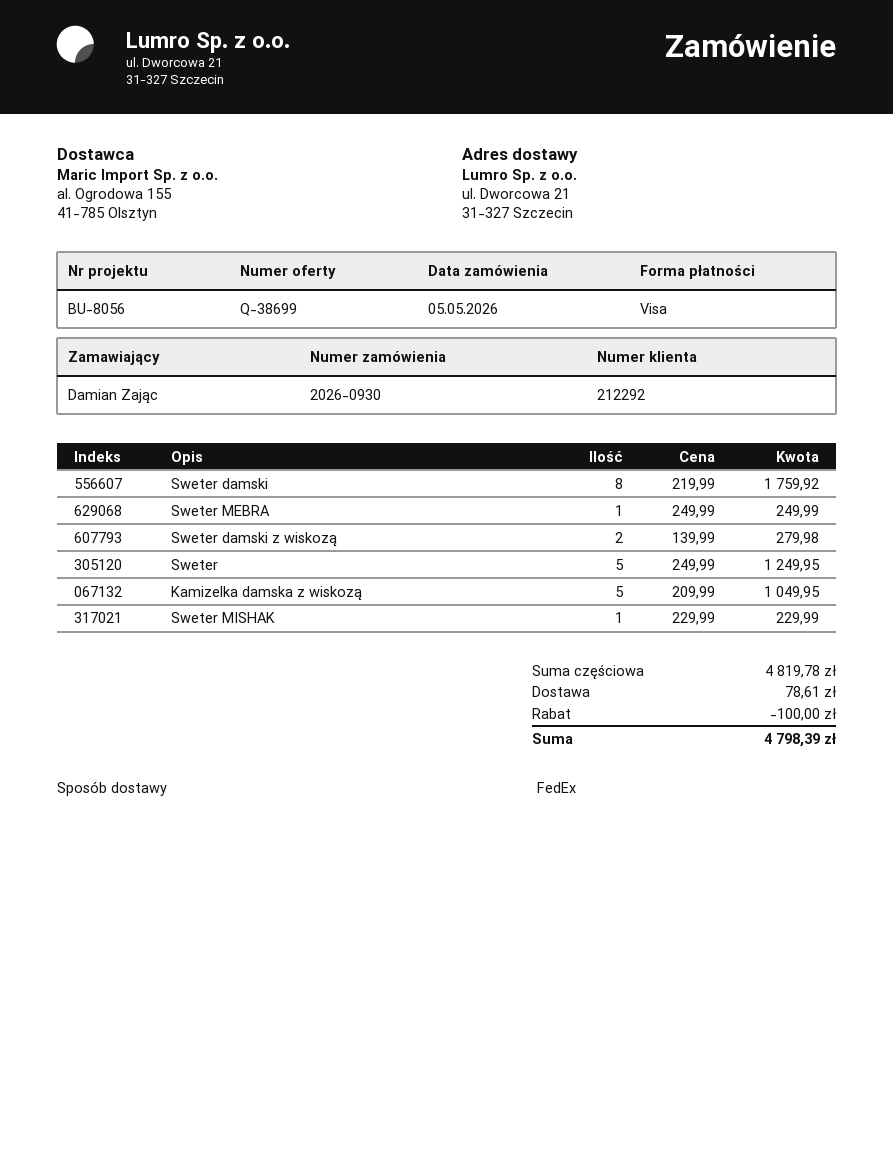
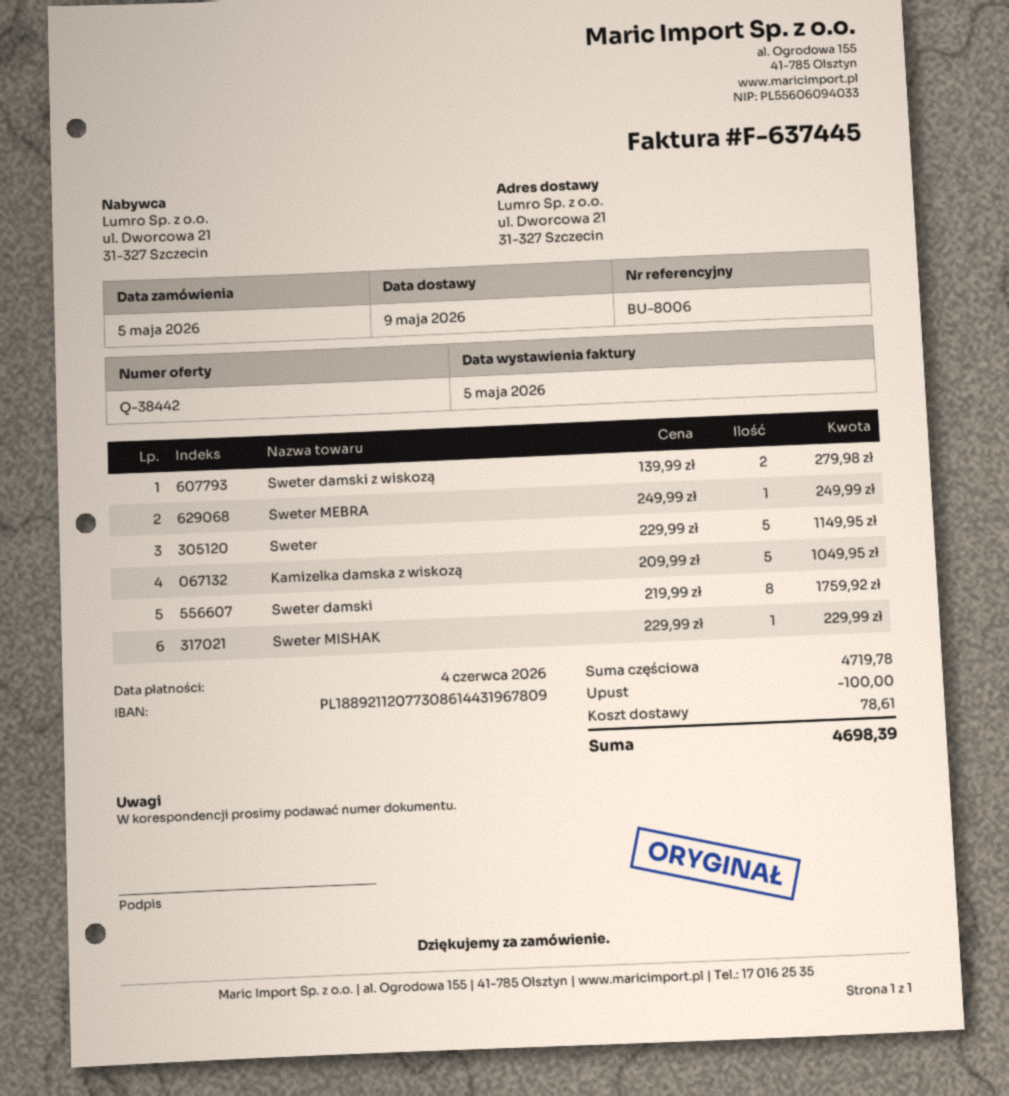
quote number: Q-38699 -> Q-38442
reference: BU-8056 -> BU-8006
Sweter: 5 x 249.99 = 1249.95 -> 5 x 229.99 = 1149.95
subtotal: 4819.78 -> 4719.78
total: 4798.39 -> 4698.39

